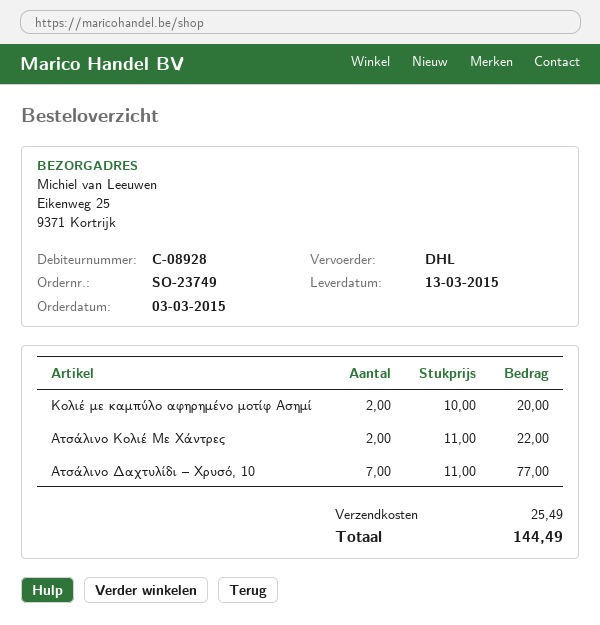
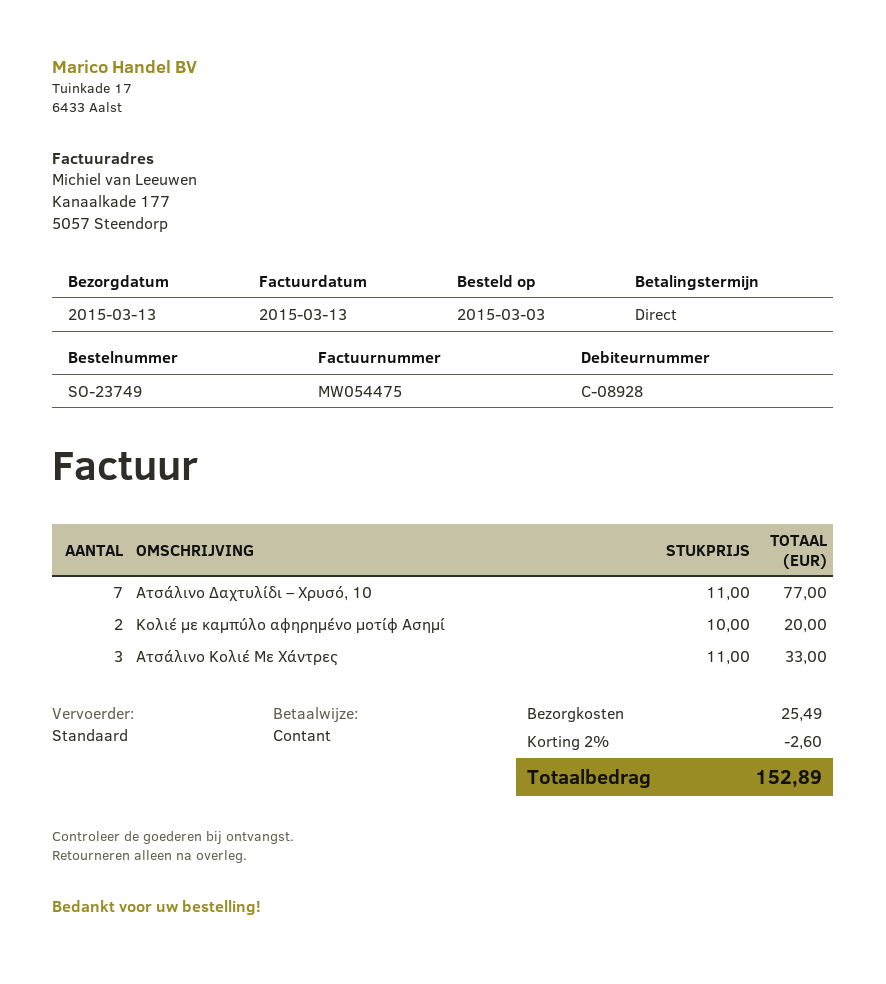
shipping method: DHL -> standard
Ατσάλινο Κολιέ Με Χάντρες: 2 x 11.00 = 22.00 -> 3 x 11.00 = 33.00
discount: none -> 2% = 2.60
total: 144.49 -> 152.89

